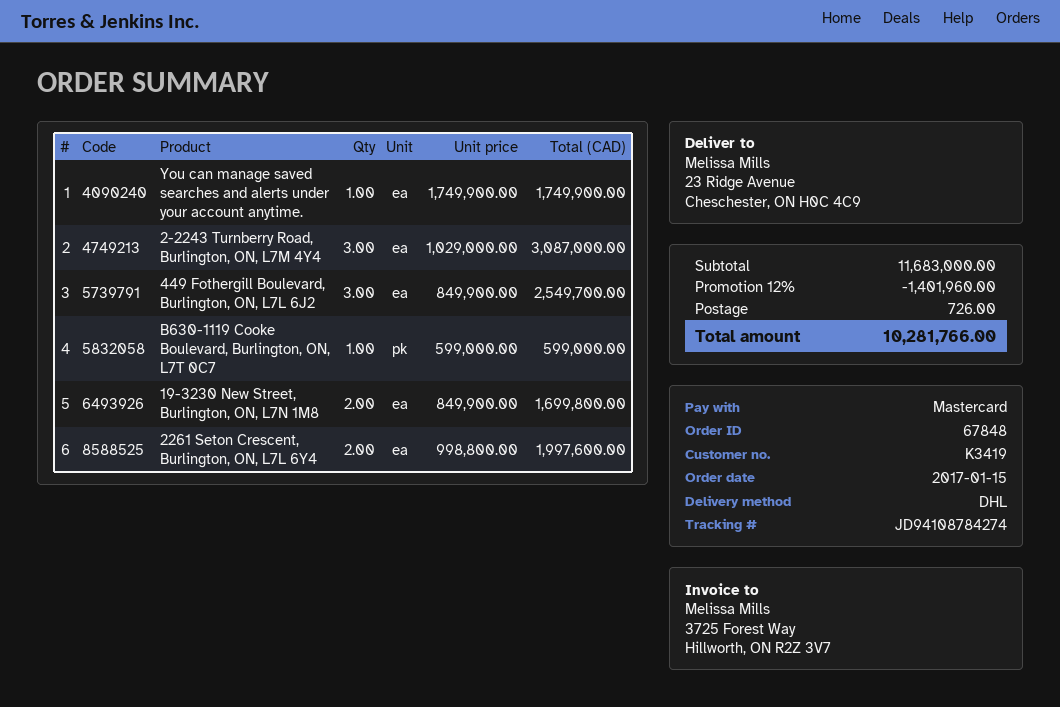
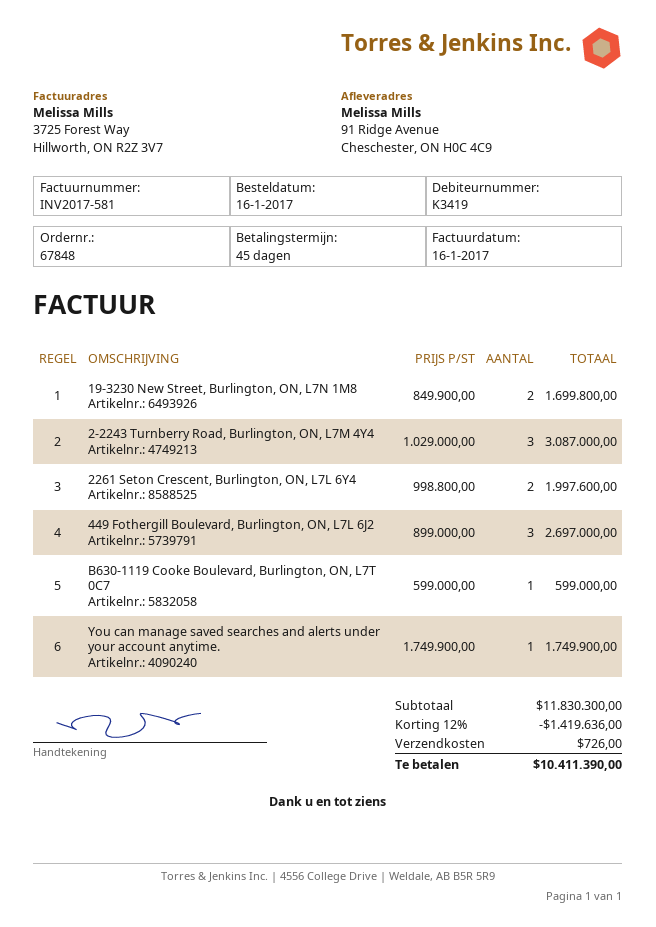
order date: 2017-01-15 -> 2017-01-16
ship to: 23 Ridge Avenue, Cheschester, ON H0C 4C9 -> 91 Ridge Avenue, Cheschester, ON H0C 4C9
449 Fothergill Boulevard, Burlington, ON, L7L 6J2: 3 x 849900.00 = 2549700.00 -> 3 x 899000.00 = 2697000.00
subtotal: 11683000.00 -> 11830300.00
discount: 12% = 1401960.00 -> 12% = 1419636.00
total: 10281766.00 -> 10411390.00

